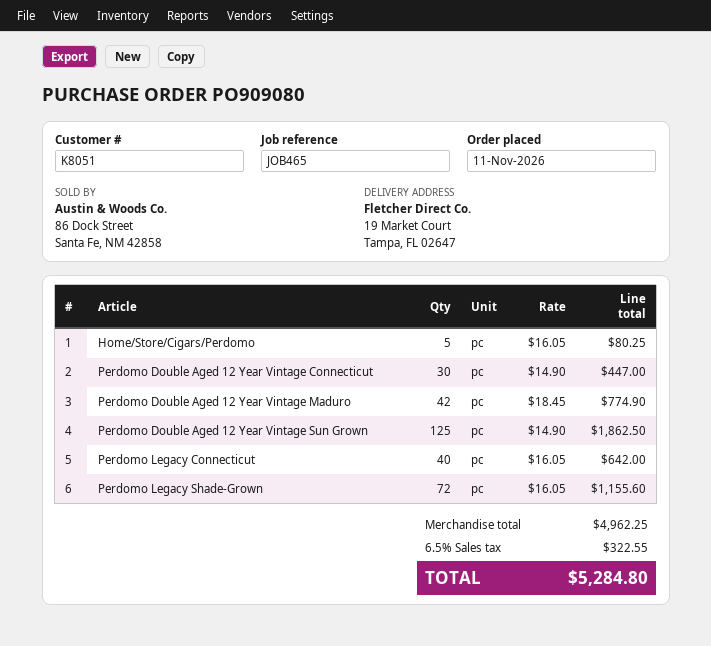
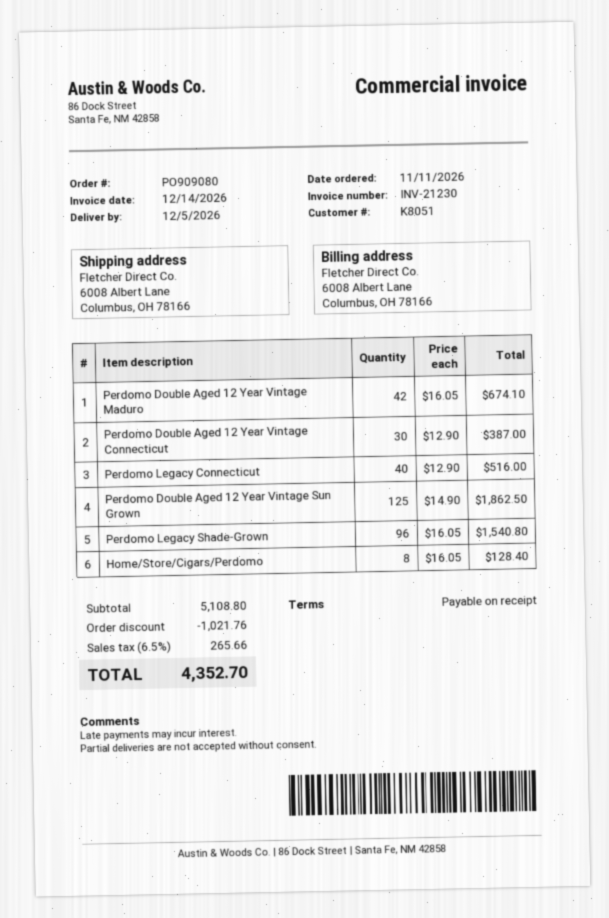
ship to: 19 Market Court, Tampa, FL 02647 -> 6008 Albert Lane, Columbus, OH 78166
Home/Store/Cigars/Perdomo: 5 x 16.05 = 80.25 -> 8 x 16.05 = 128.40
Perdomo Double Aged 12 Year Vintage Connecticut: 30 x 14.90 = 447.00 -> 30 x 12.90 = 387.00
Perdomo Double Aged 12 Year Vintage Maduro: 42 x 18.45 = 774.90 -> 42 x 16.05 = 674.10
Perdomo Legacy Connecticut: 40 x 16.05 = 642.00 -> 40 x 12.90 = 516.00
Perdomo Legacy Shade-Grown: 72 x 16.05 = 1155.60 -> 96 x 16.05 = 1540.80
subtotal: 4962.25 -> 5108.80
discount: none -> 1021.76
tax: 6.5% = 322.55 -> 6.5% = 265.66
total: 5284.80 -> 4352.70

